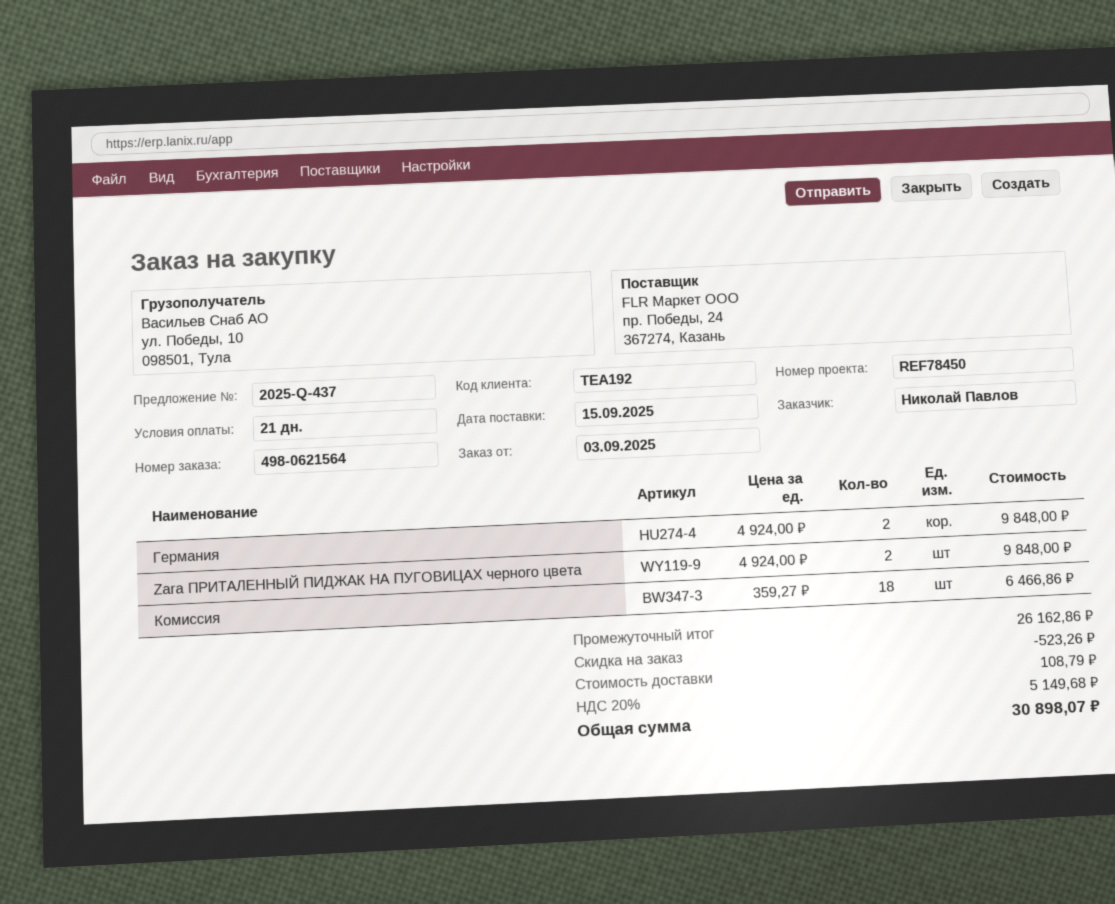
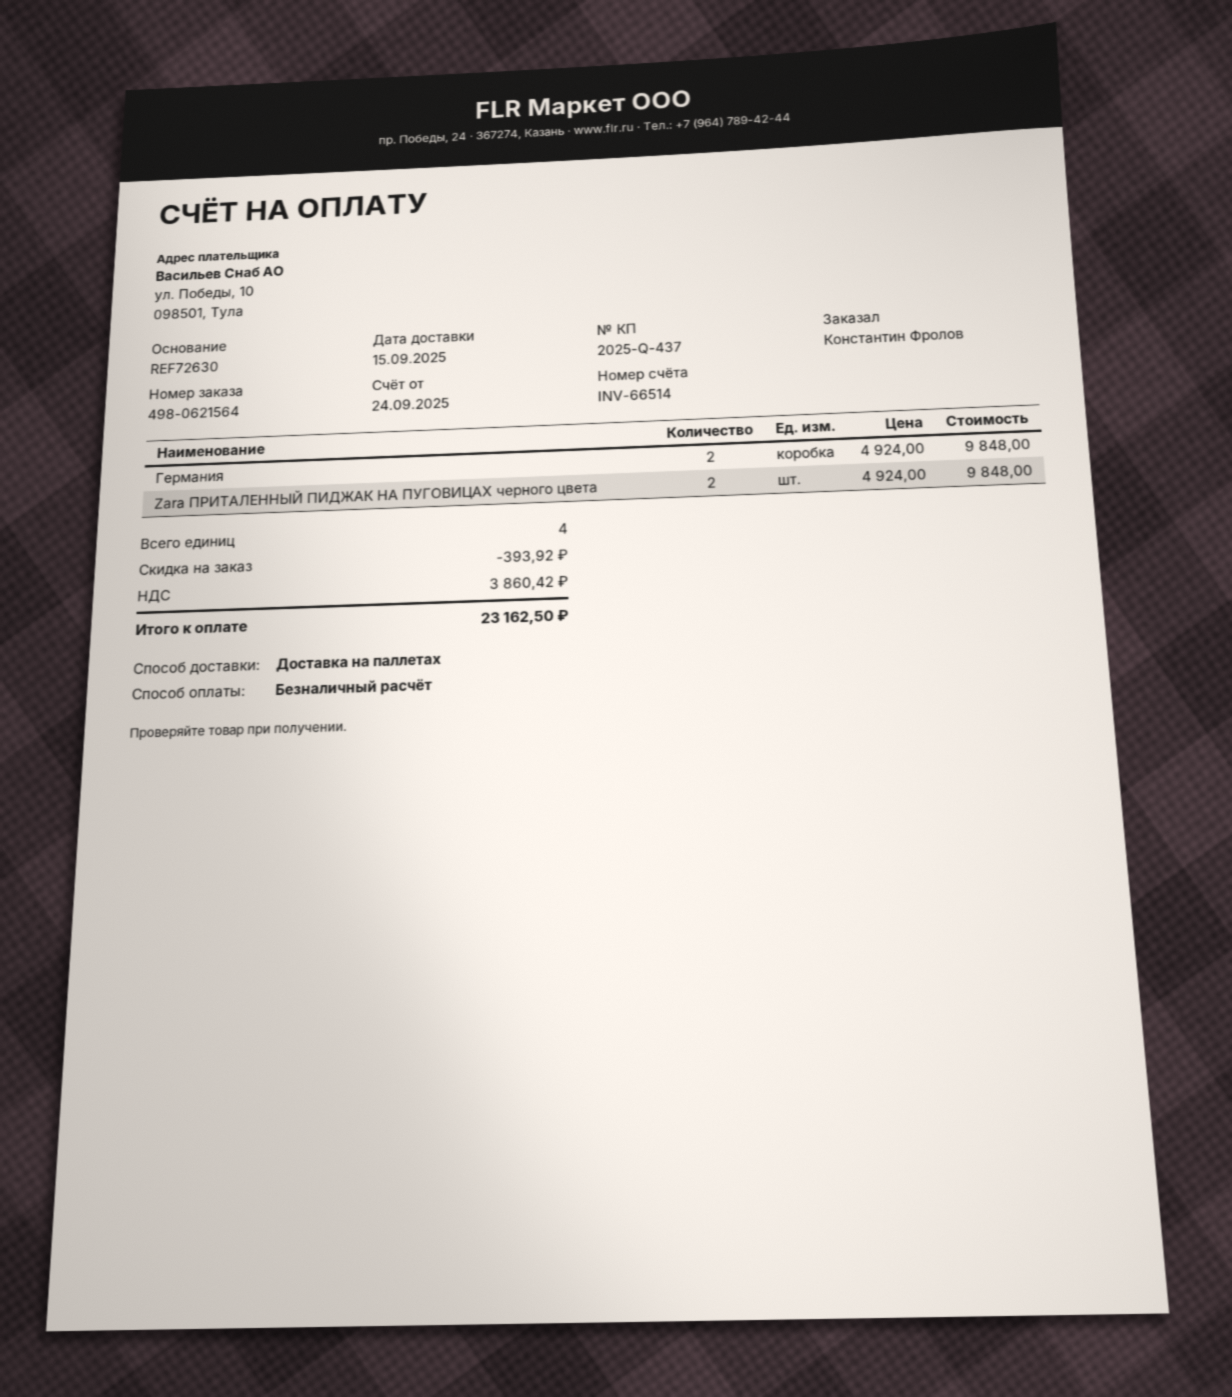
reference: REF78450 -> REF72630
ordered by: Николай Павлов -> Константин Фролов
Комиссия: 18 x 359.27 = 6466.86 -> none
discount: 523.26 -> 393.92
shipping: 108.79 -> none
tax: 5149.68 -> 3860.42
total: 30898.07 -> 23162.50

